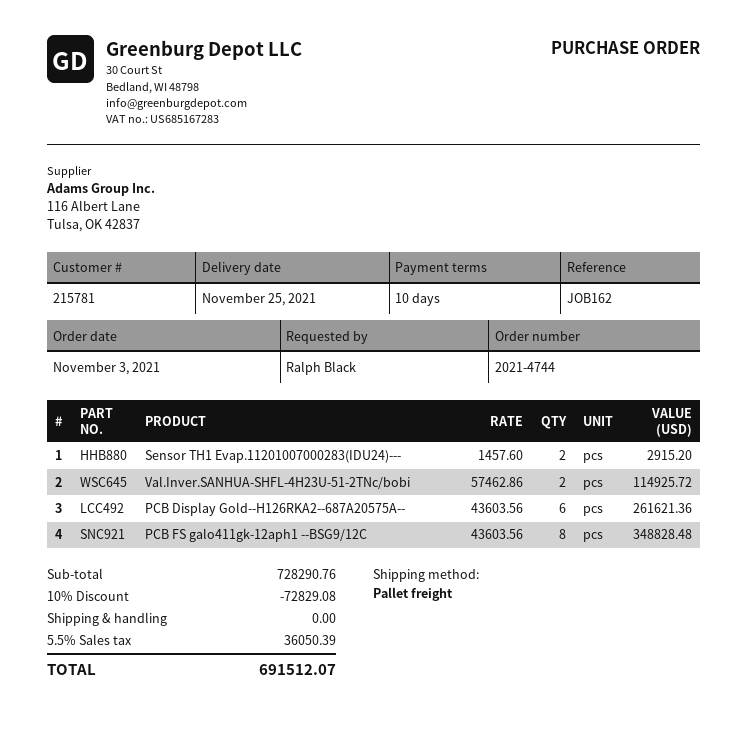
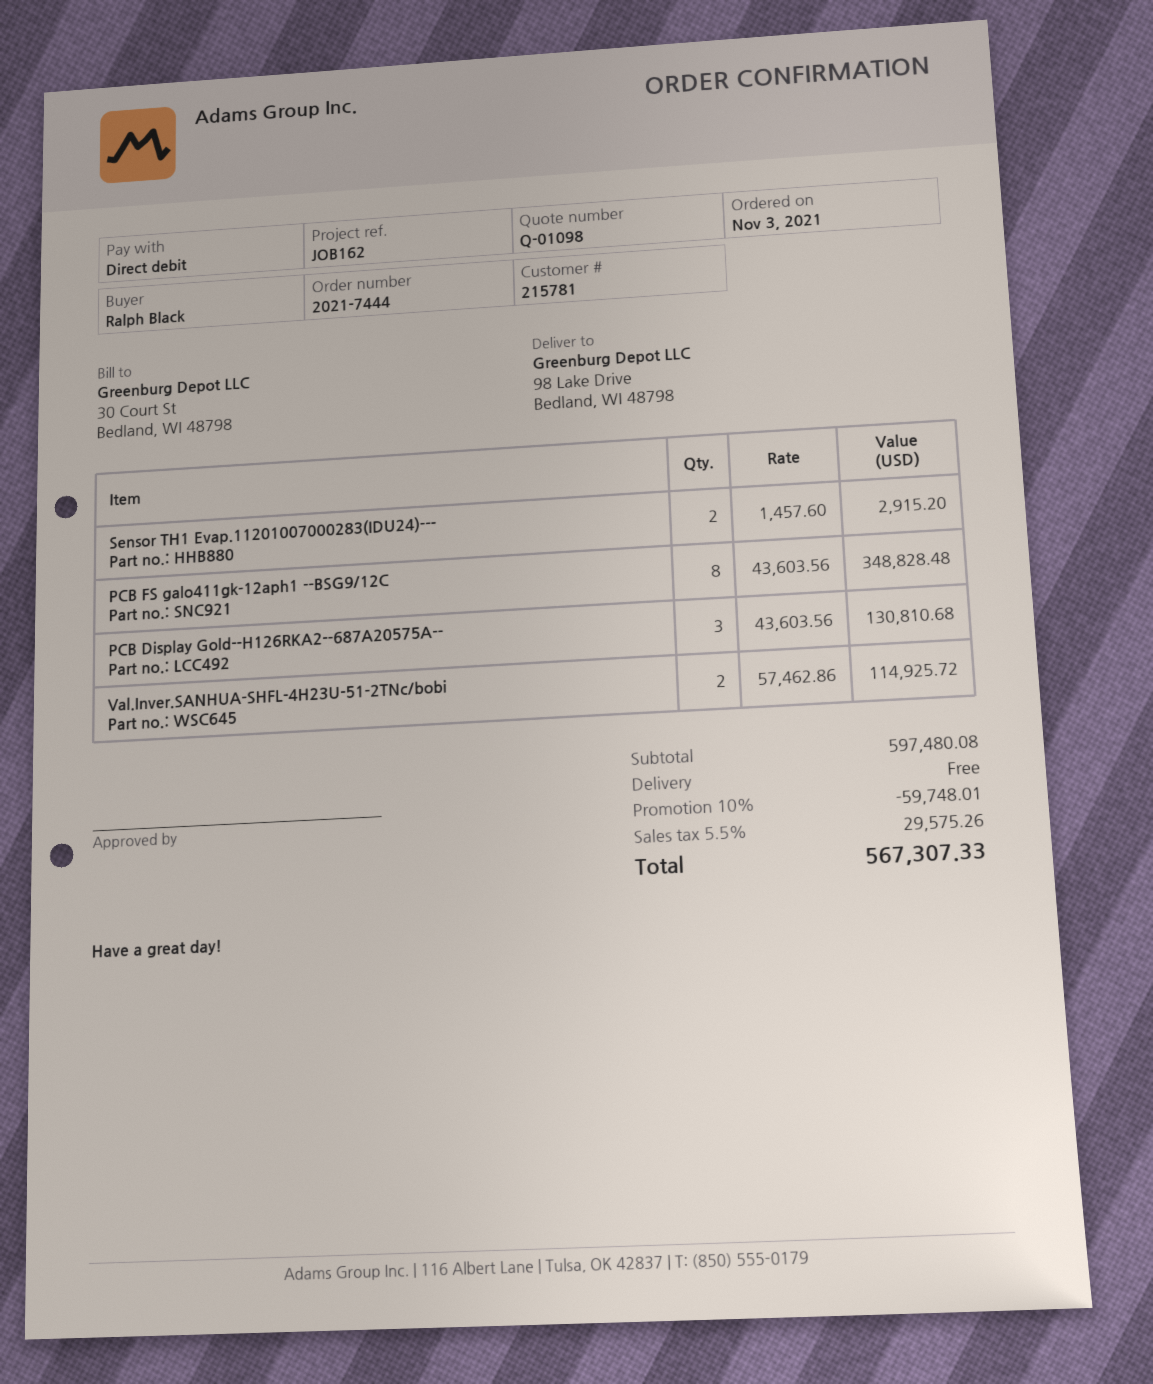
order number: 2021-4744 -> 2021-7444
PCB Display Gold--H126RKA2--687A20575A--: 6 x 43603.56 = 261621.36 -> 3 x 43603.56 = 130810.68
subtotal: 728290.76 -> 597480.08
discount: 10% = 72829.08 -> 10% = 59748.01
tax: 5.5% = 36050.39 -> 5.5% = 29575.26
total: 691512.07 -> 567307.33

